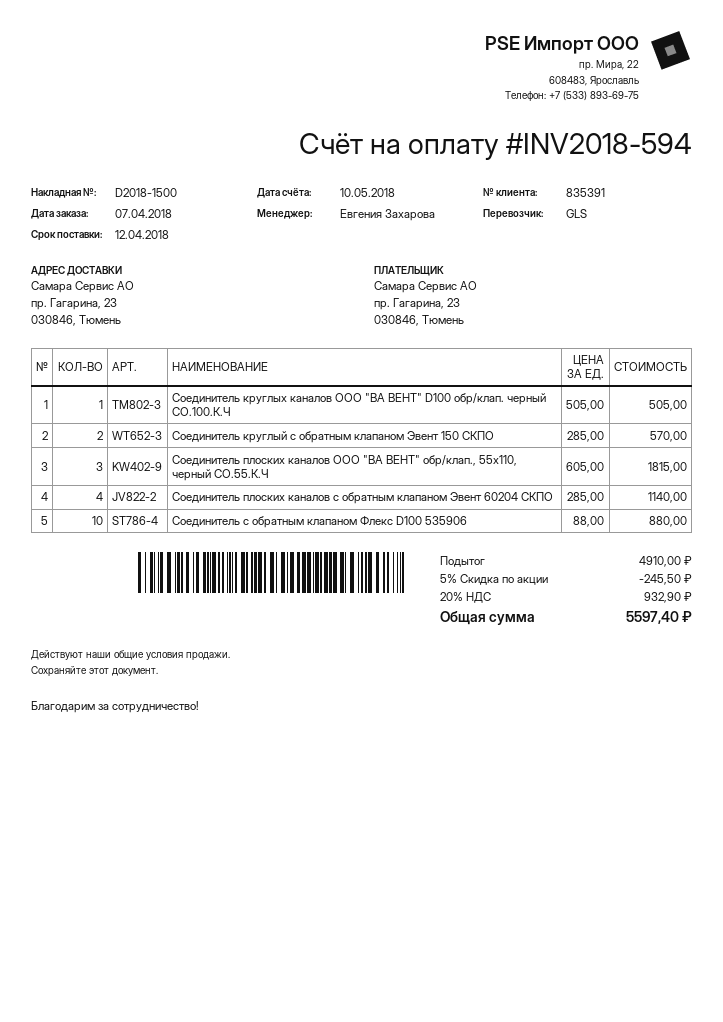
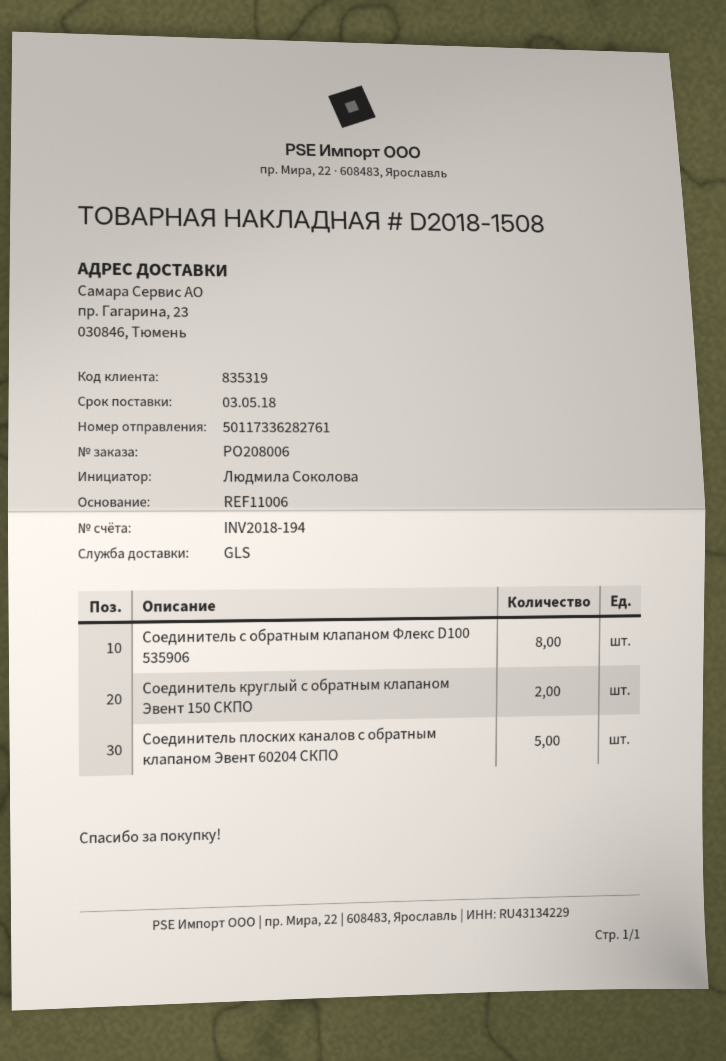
delivery note number: D2018-1500 -> D2018-1508
delivery date: 2018-04-12 -> 2018-05-03
invoice number: INV2018-594 -> INV2018-194
customer number: 835391 -> 835319
Соединитель круглых каналов ООО "ВА ВЕНТ" D100 обр/клап. черный СО.100.К.Ч: 1 -> none
Соединитель плоских каналов ООО "ВА ВЕНТ" обр/клап., 55х110, черный СО.55.К.Ч: 3 -> none
Соединитель плоских каналов с обратным клапаном Эвент 60204 СКПО: 4 -> 5
Соединитель с обратным клапаном Флекс D100 535906: 10 -> 8

